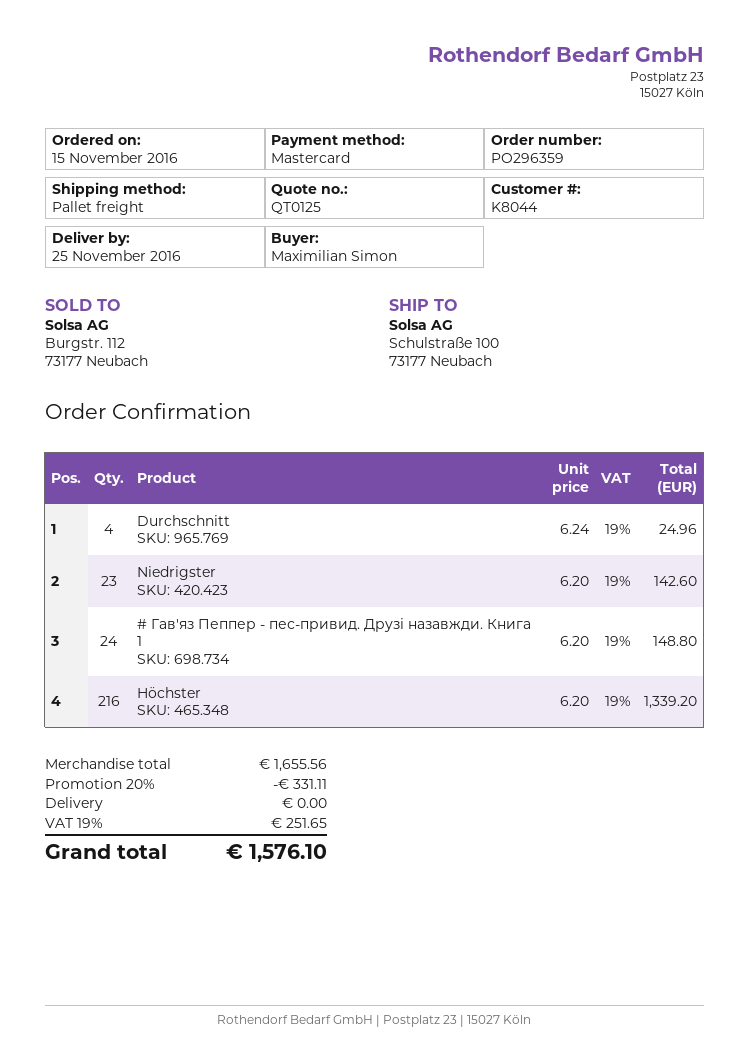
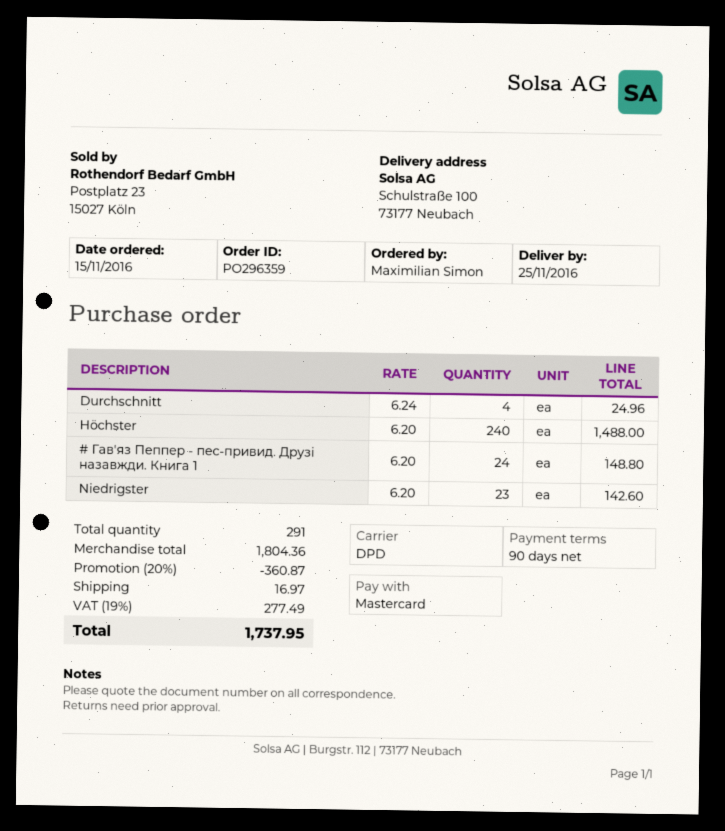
shipping method: pallet freight -> DPD
Höchster: 216 x 6.20 = 1339.20 -> 240 x 6.20 = 1488.00
subtotal: 1655.56 -> 1804.36
discount: 20% = 331.11 -> 20% = 360.87
shipping: 0.00 -> 16.97
tax: 19% = 251.65 -> 19% = 277.49
total: 1576.10 -> 1737.95

